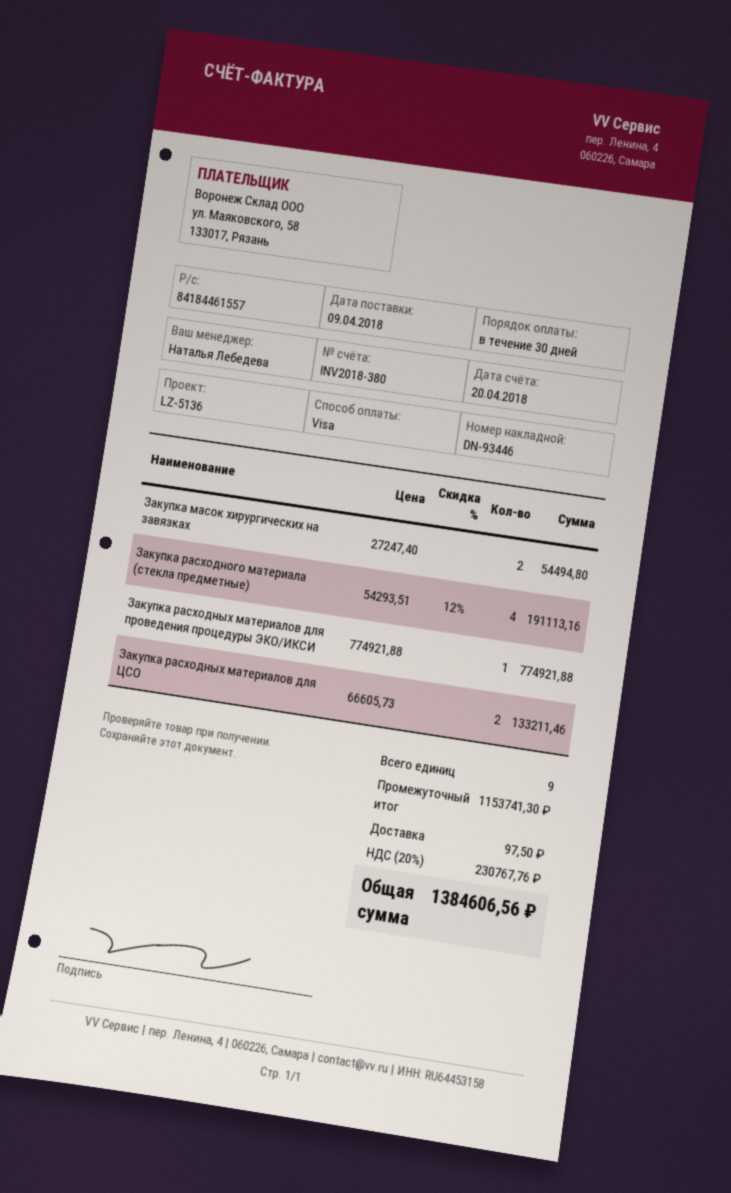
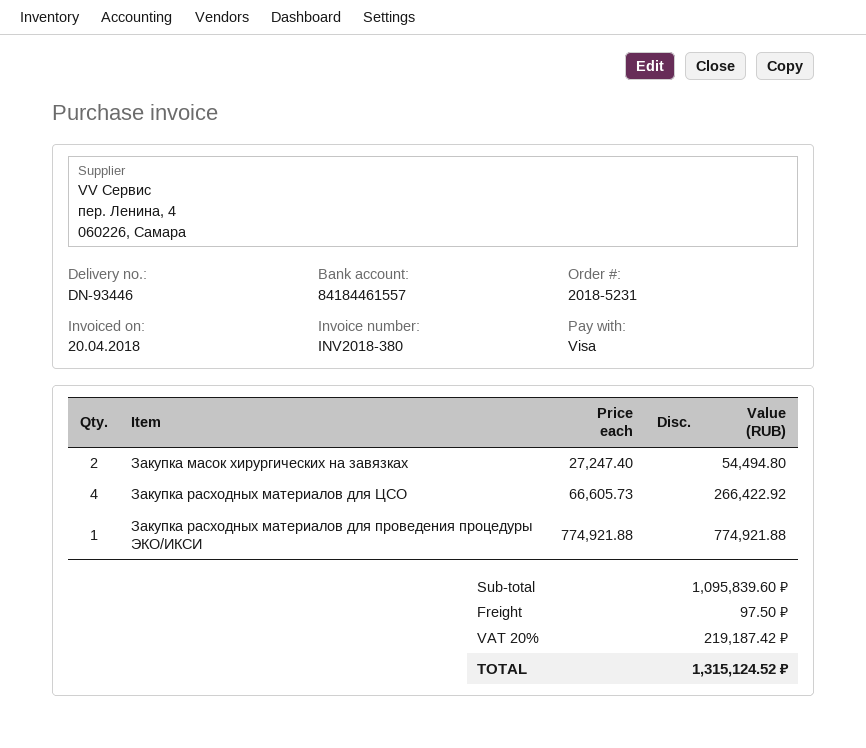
Закупка расходного материала (стекла предметные): 4 x 54293.51 - 12% = 191113.16 -> none
Закупка расходных материалов для ЦСО: 2 x 66605.73 = 133211.46 -> 4 x 66605.73 = 266422.92
subtotal: 1153741.30 -> 1095839.60
tax: 20% = 230767.76 -> 20% = 219187.42
total: 1384606.56 -> 1315124.52

